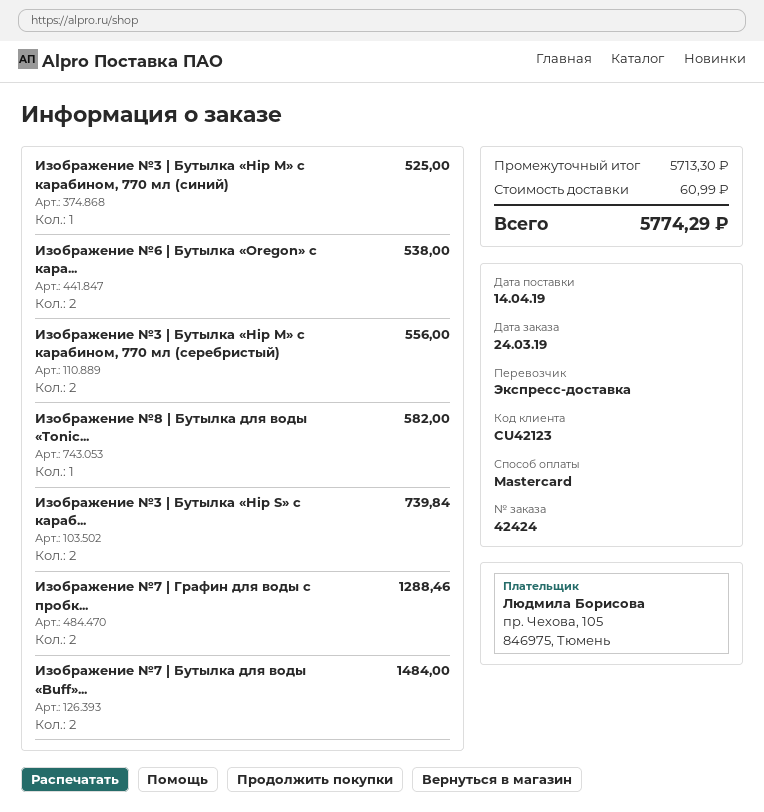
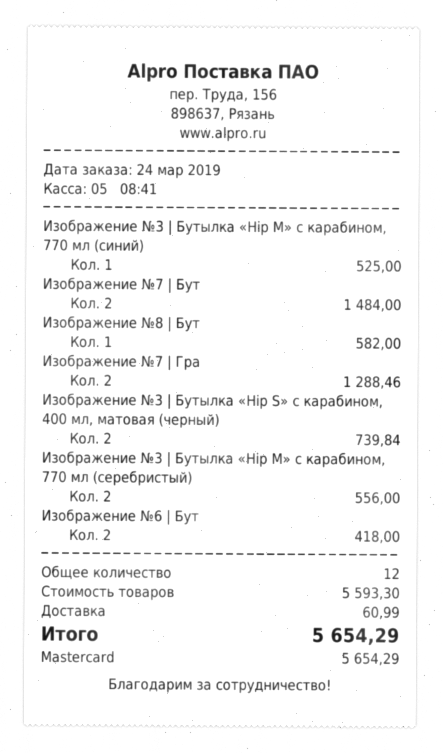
Изображение №6 | Бутылка «Oregon» с кара...: 2 for 538.00 -> 2 for 418.00
subtotal: 5713.30 -> 5593.30
total: 5774.29 -> 5654.29

